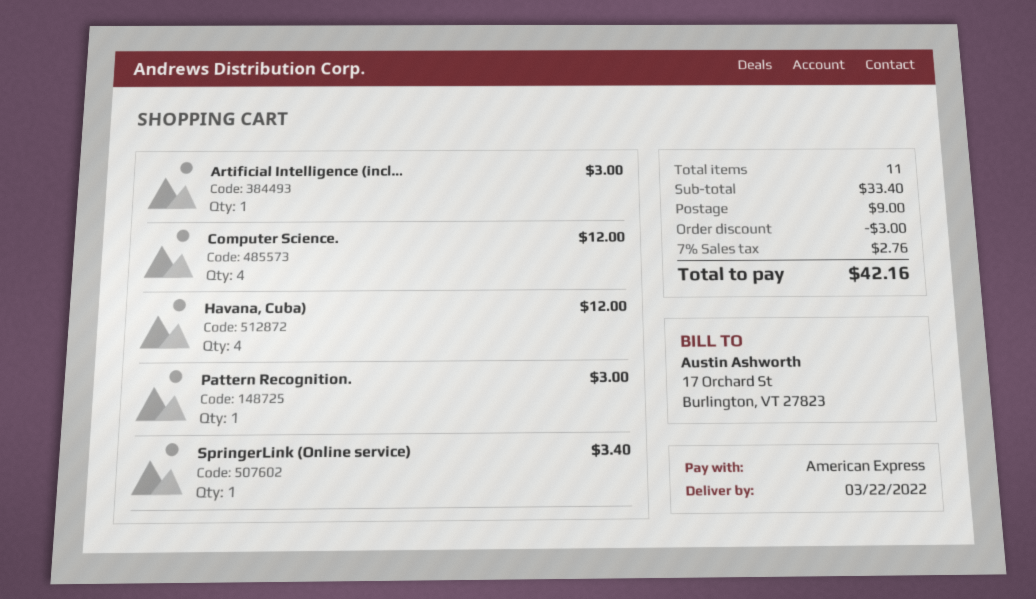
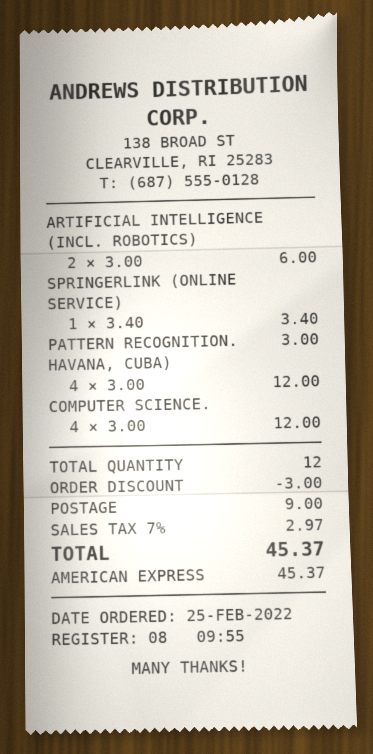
Artificial Intelligence (incl...: 1 for 3.00 -> 2 for 6.00
total quantity: 11 -> 12
tax: 7% = 2.76 -> 7% = 2.97
total: 42.16 -> 45.37

